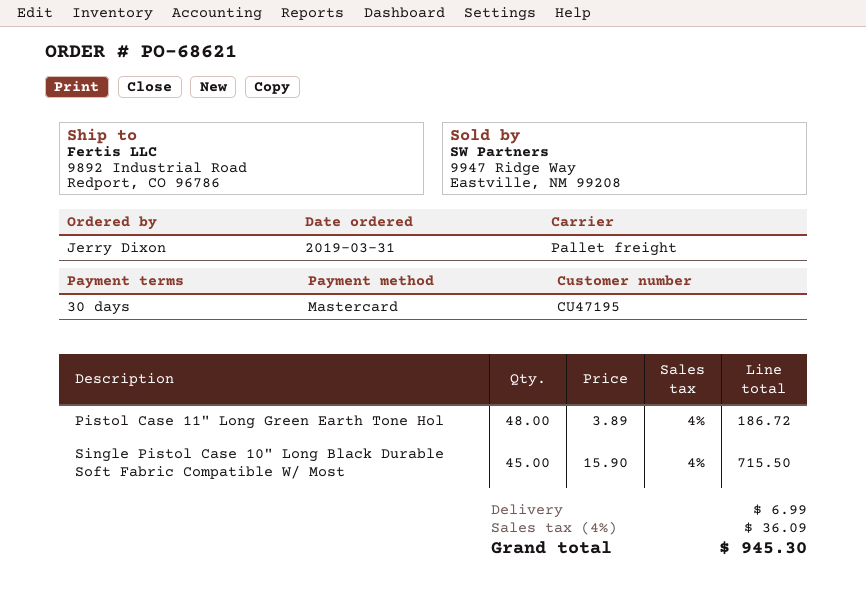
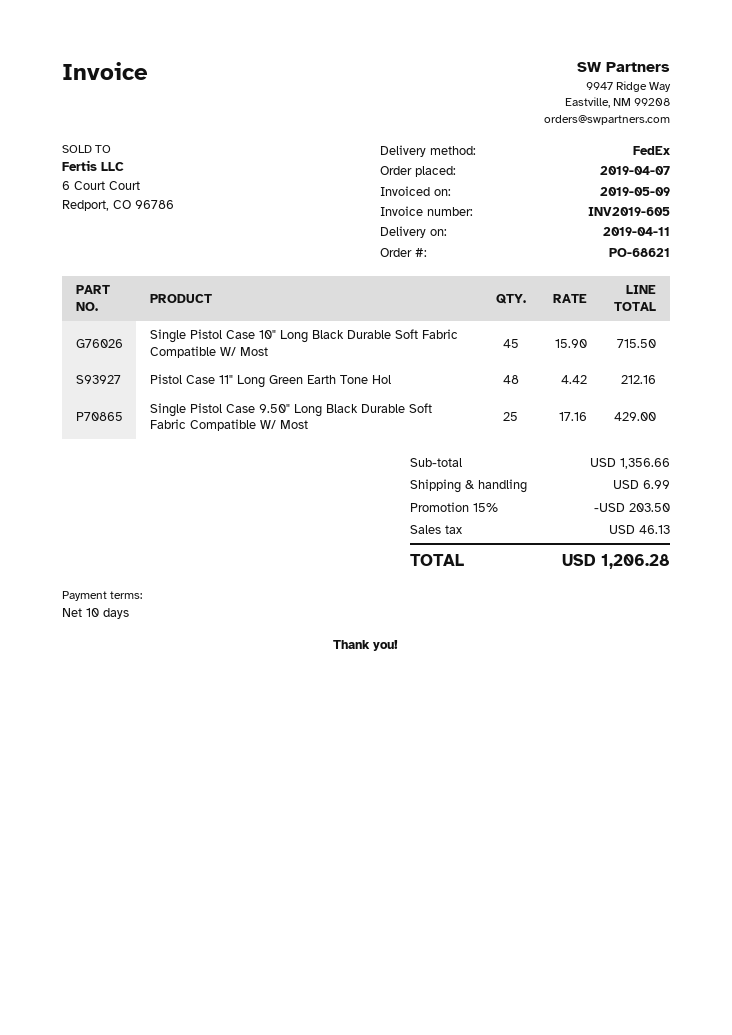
order date: 2019-03-31 -> 2019-04-07
payment terms: 30 days -> 10 days
shipping method: pallet freight -> FedEx
Pistol Case 11" Long Green Earth Tone Hol: 48 x 3.89 = 186.72 -> 48 x 4.42 = 212.16
Single Pistol Case 9.50" Long Black Durable Soft Fabric Compatible W/ Most: none -> 25 x 17.16 = 429.00
discount: none -> 15% = 203.50
tax: 36.09 -> 46.13
total: 945.30 -> 1206.28

